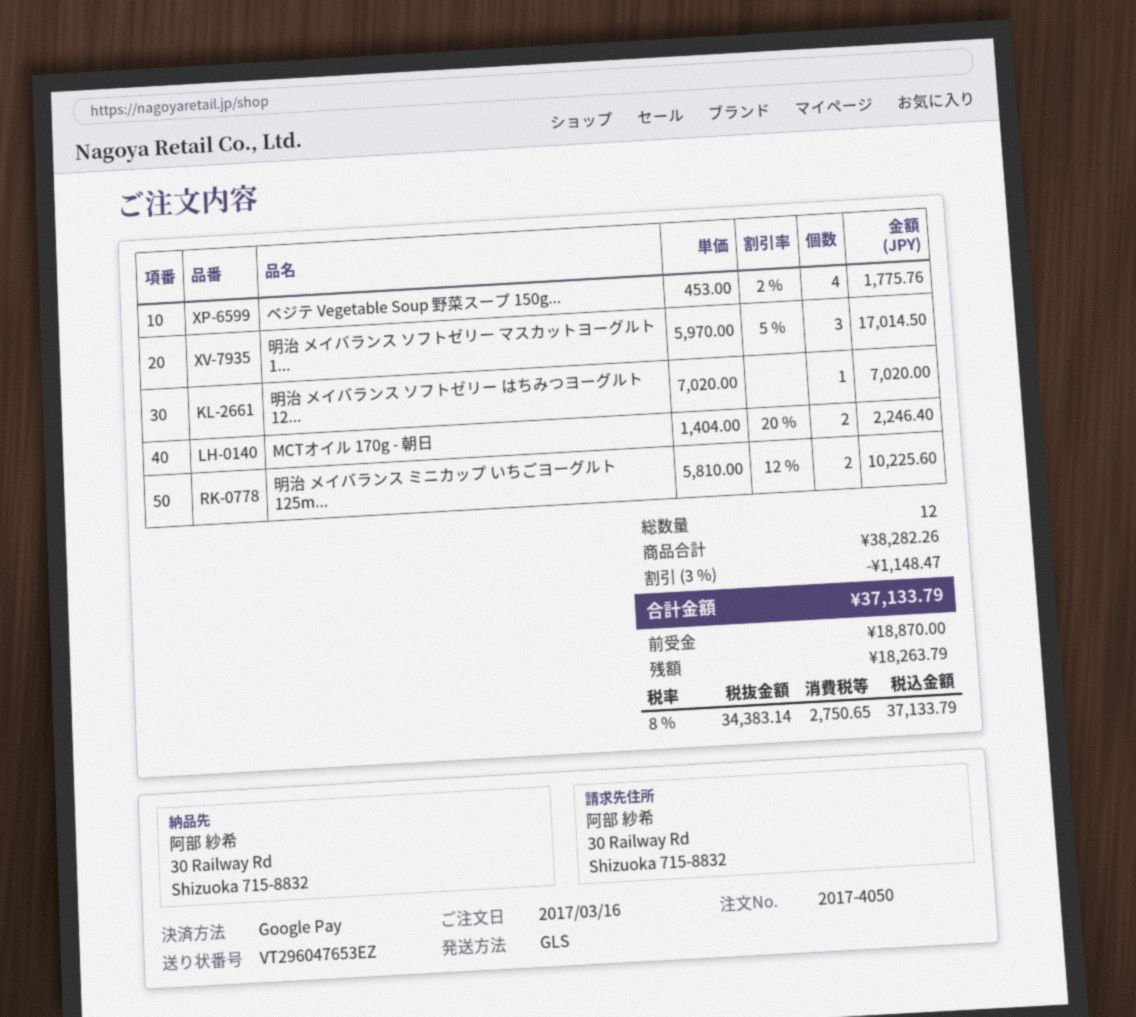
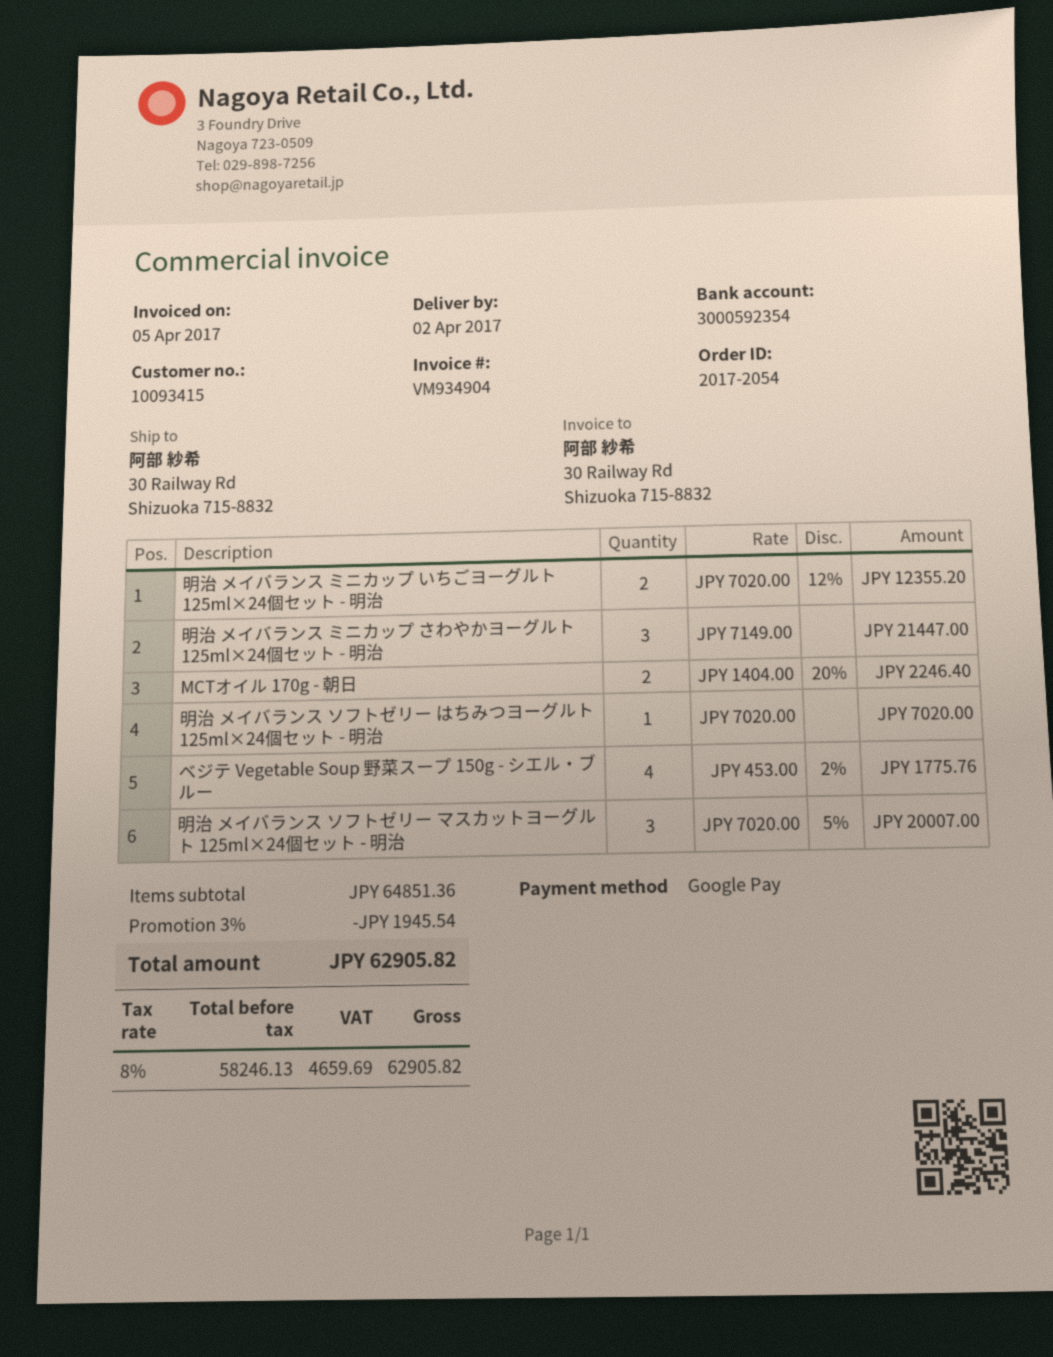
order number: 2017-4050 -> 2017-2054
明治 メイバランス ソフトゼリー マスカットヨーグルト 1...: 3 x 5970.00 - 5% = 17014.50 -> 3 x 7020.00 - 5% = 20007.00
明治 メイバランス ミニカップ いちごヨーグルト 125m...: 2 x 5810.00 - 12% = 10225.60 -> 2 x 7020.00 - 12% = 12355.20
明治 メイバランス ミニカップ さわやかヨーグルト 125ml×24個セット - 明治: none -> 3 x 7149.00 = 21447.00
subtotal: 38282.26 -> 64851.36
discount: 3% = 1148.47 -> 3% = 1945.54
net: 34383.14 -> 58246.13
tax: 8% = 2750.65 -> 8% = 4659.69
total: 37133.79 -> 62905.82

